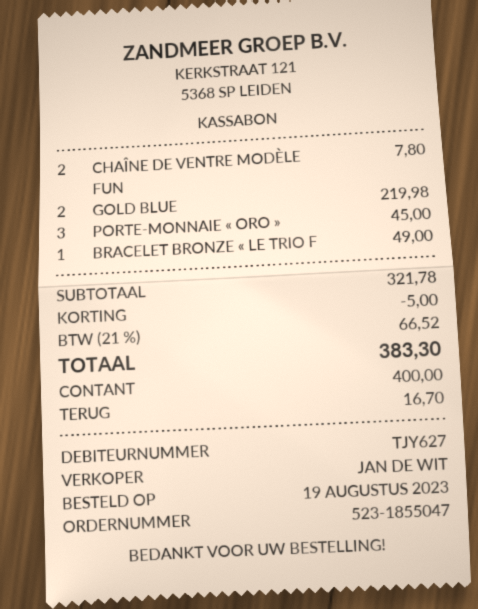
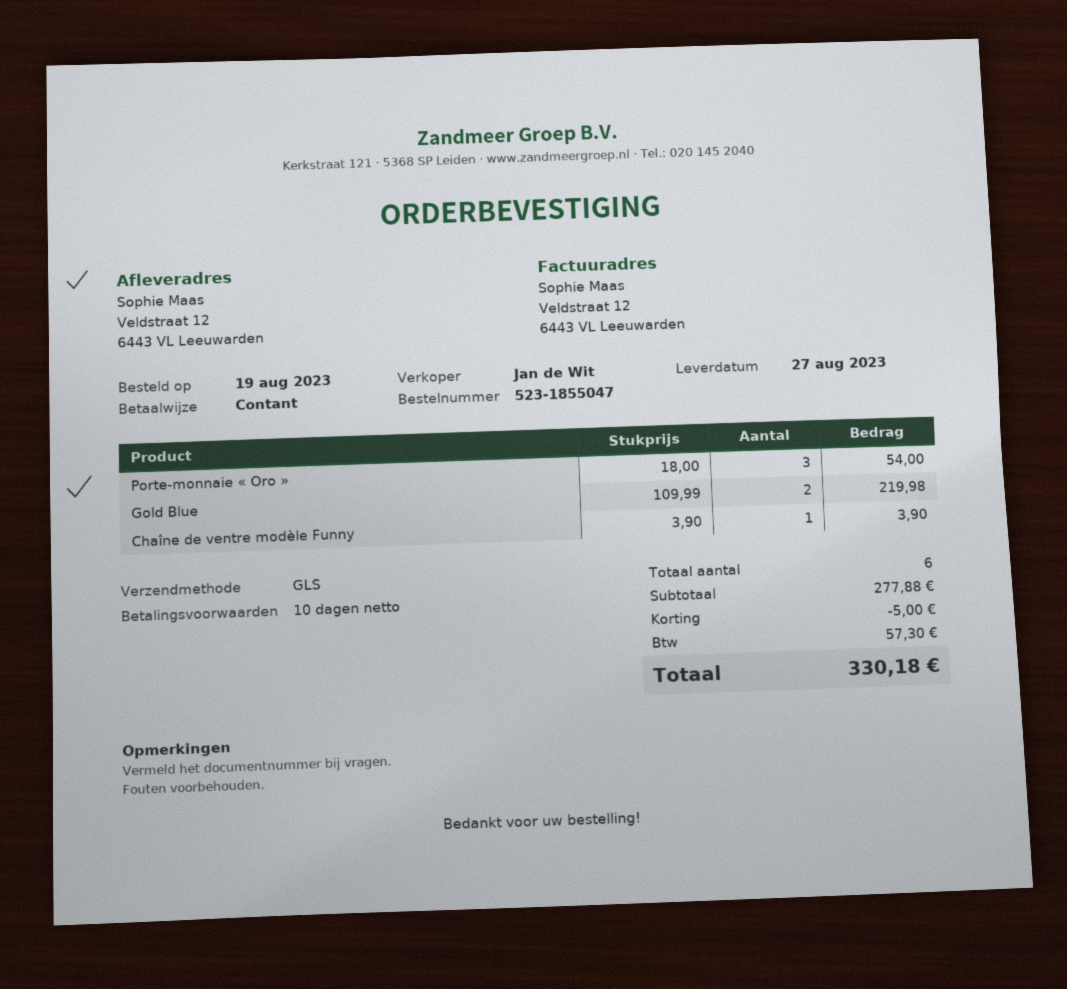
CHAÎNE DE VENTRE MODÈLE FUN: 2 for 7.80 -> 1 for 3.90
PORTE-MONNAIE « ORO »: 3 for 45.00 -> 3 for 54.00
BRACELET BRONZE « LE TRIO F: 1 for 49.00 -> none
subtotal: 321.78 -> 277.88
tax: 66.52 -> 57.30
total: 383.30 -> 330.18

